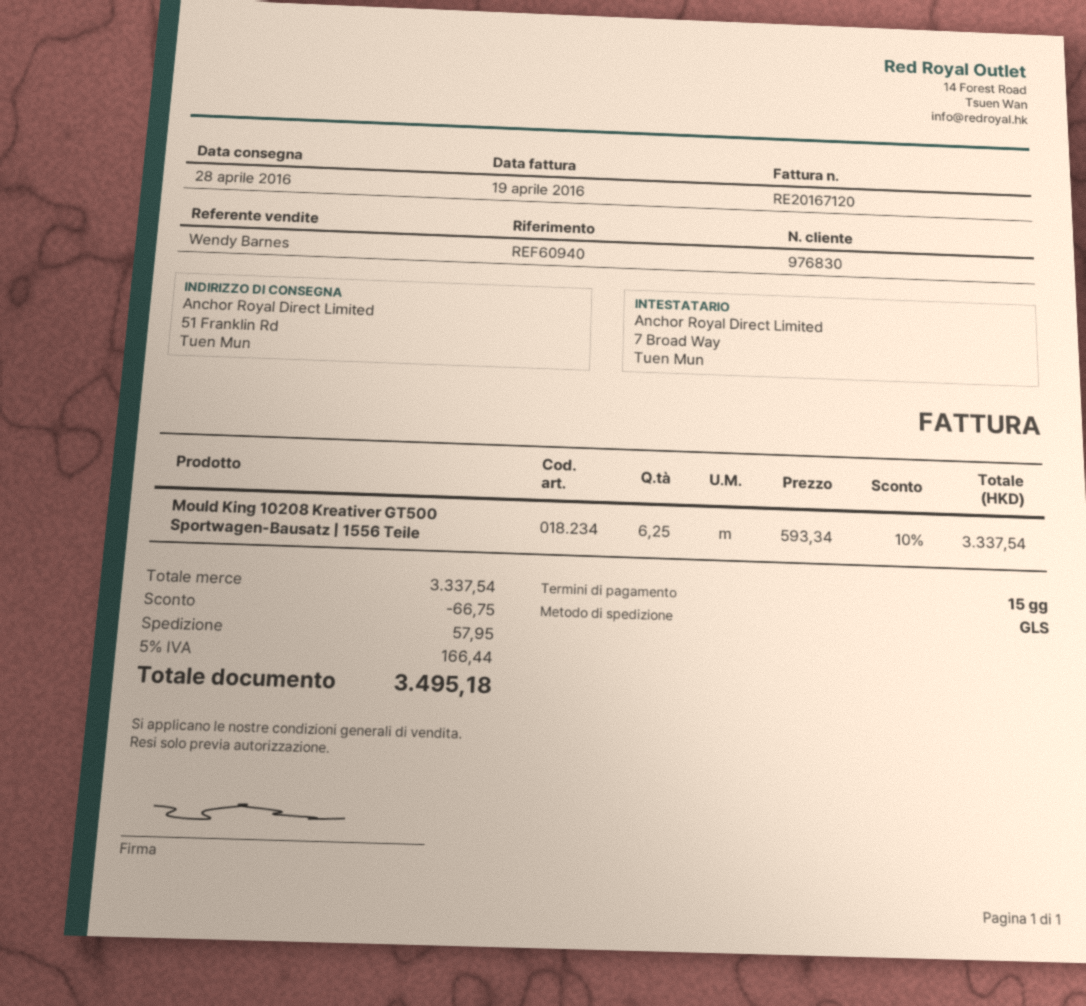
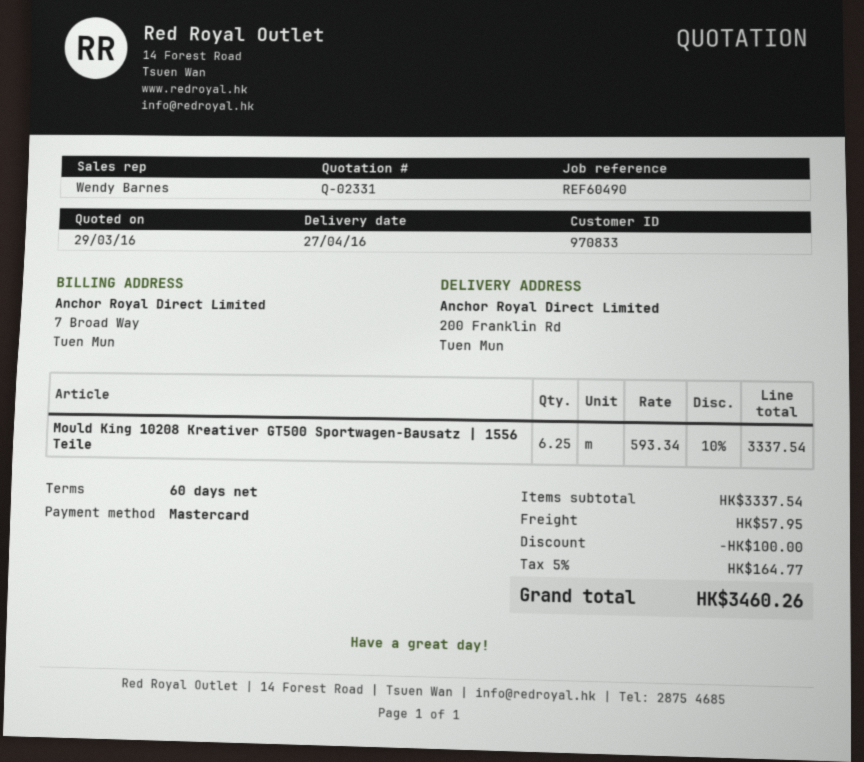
delivery date: 2016-04-28 -> 2016-04-27
payment terms: 15 days -> 60 days
customer number: 976830 -> 970833
reference: REF60940 -> REF60490
ship to: 51 Franklin Rd, Tuen Mun -> 200 Franklin Rd, Tuen Mun
discount: 66.75 -> 100.00
tax: 5% = 166.44 -> 5% = 164.77
total: 3495.18 -> 3460.26

